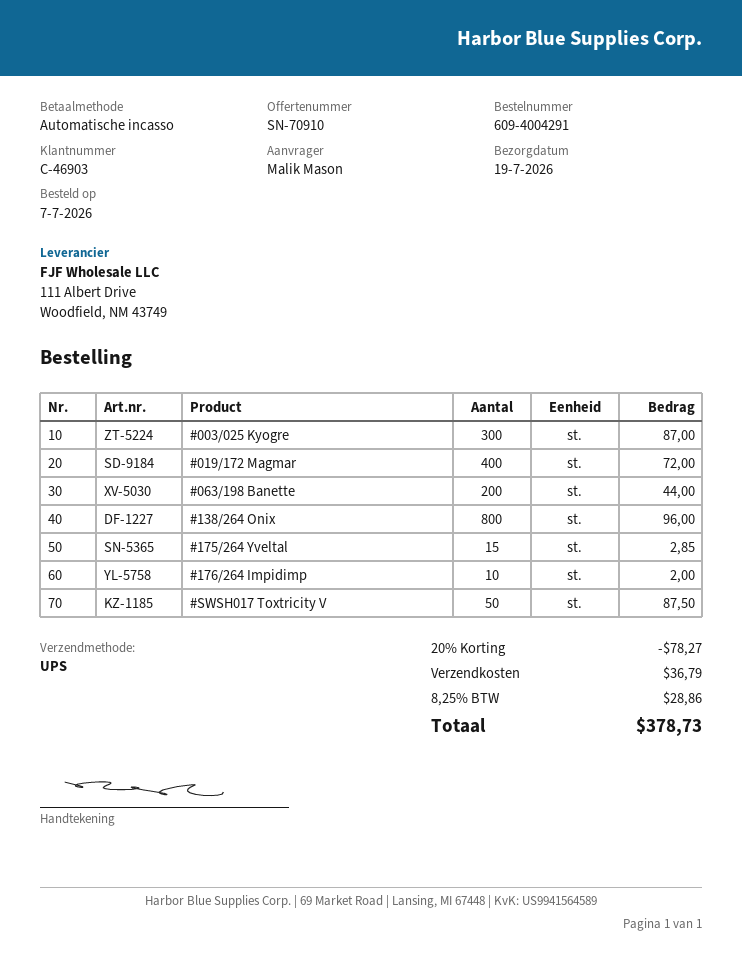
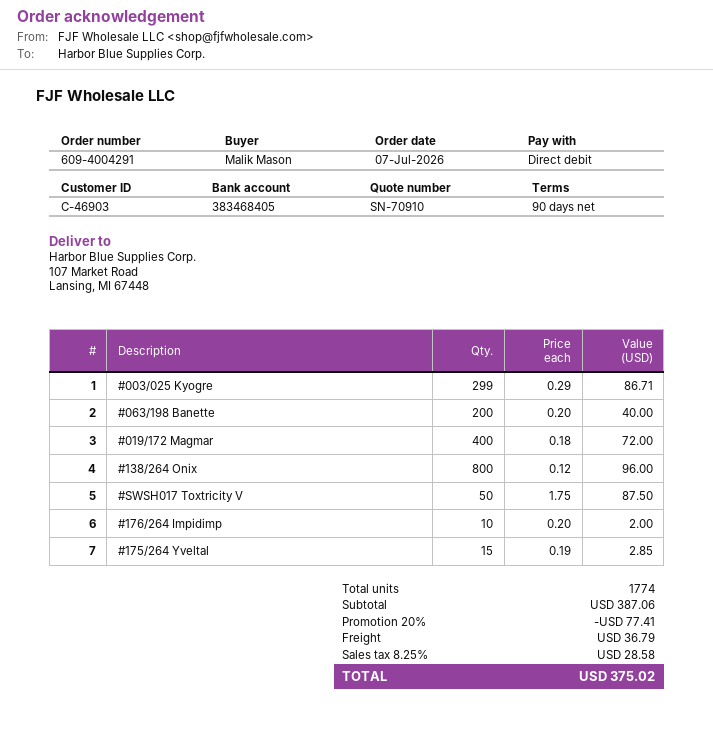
#003/025 Kyogre: 300 for 87.00 -> 299 for 86.71
#063/198 Banette: 200 for 44.00 -> 200 for 40.00
discount: 20% = 78.27 -> 20% = 77.41
tax: 8.25% = 28.86 -> 8.25% = 28.58
total: 378.73 -> 375.02

